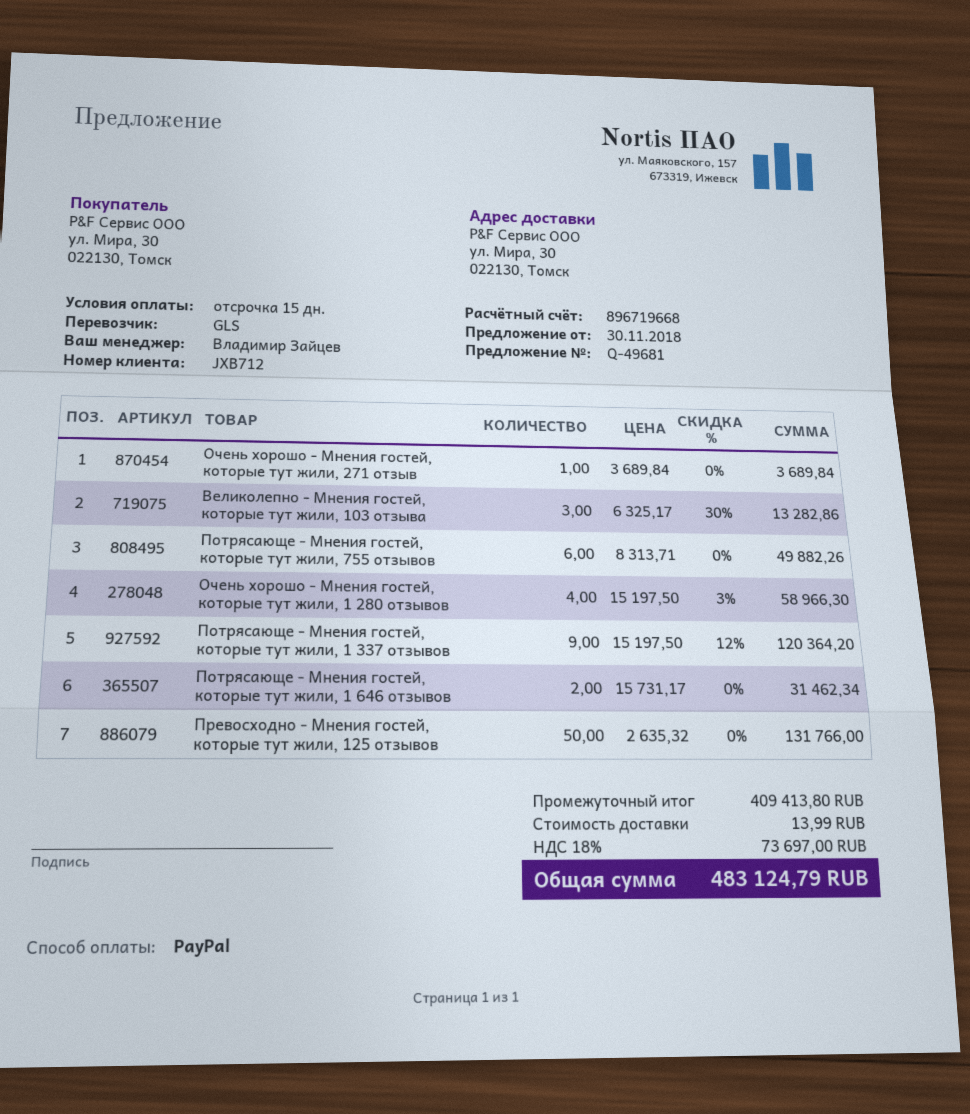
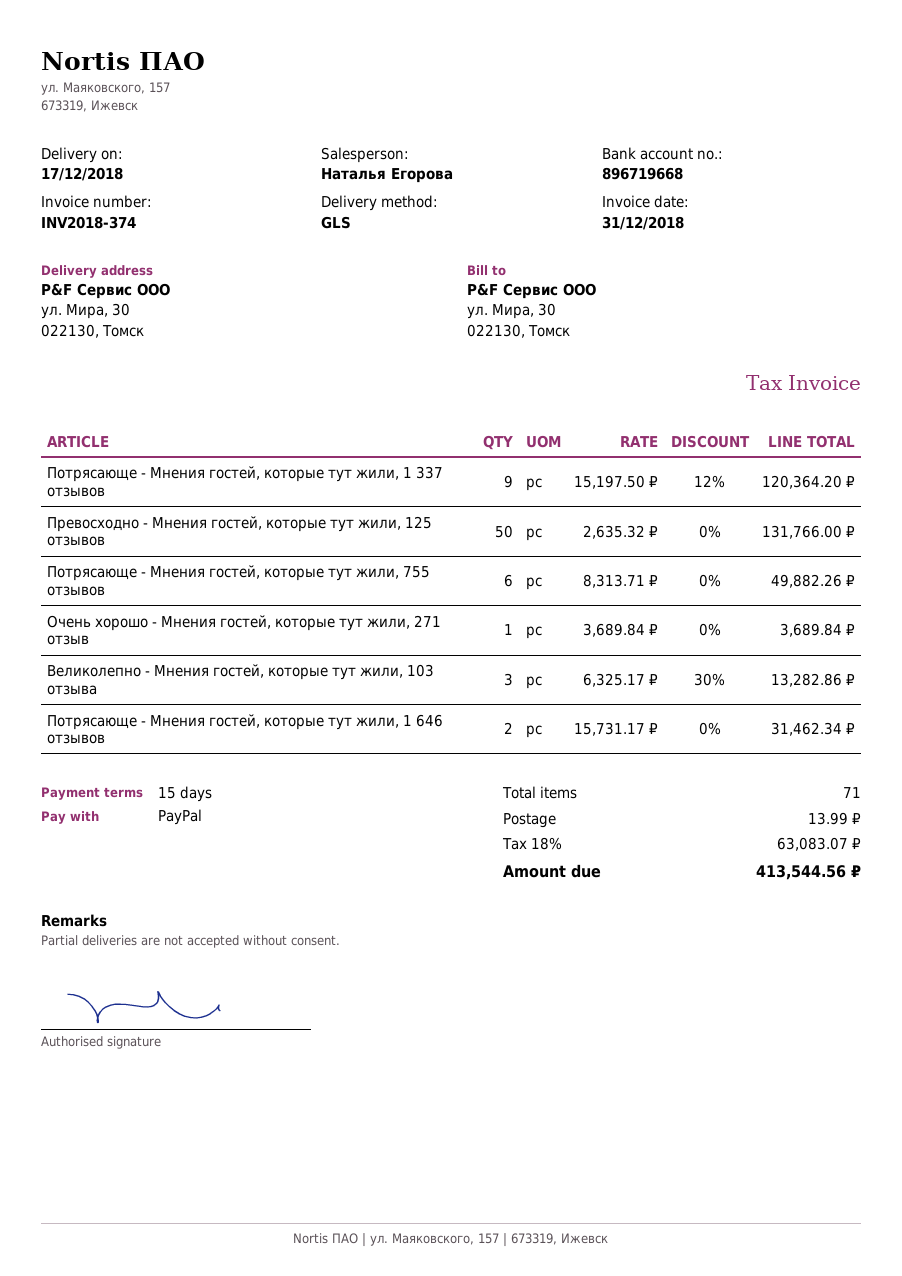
sales rep: Владимир Зайцев -> Наталья Егорова
Очень хорошо - Мнения гостей, которые тут жили, 1 280 отзывов: 4 x 15197.50 - 3% = 58966.30 -> none
tax: 18% = 73697.00 -> 18% = 63083.07
total: 483124.79 -> 413544.56

